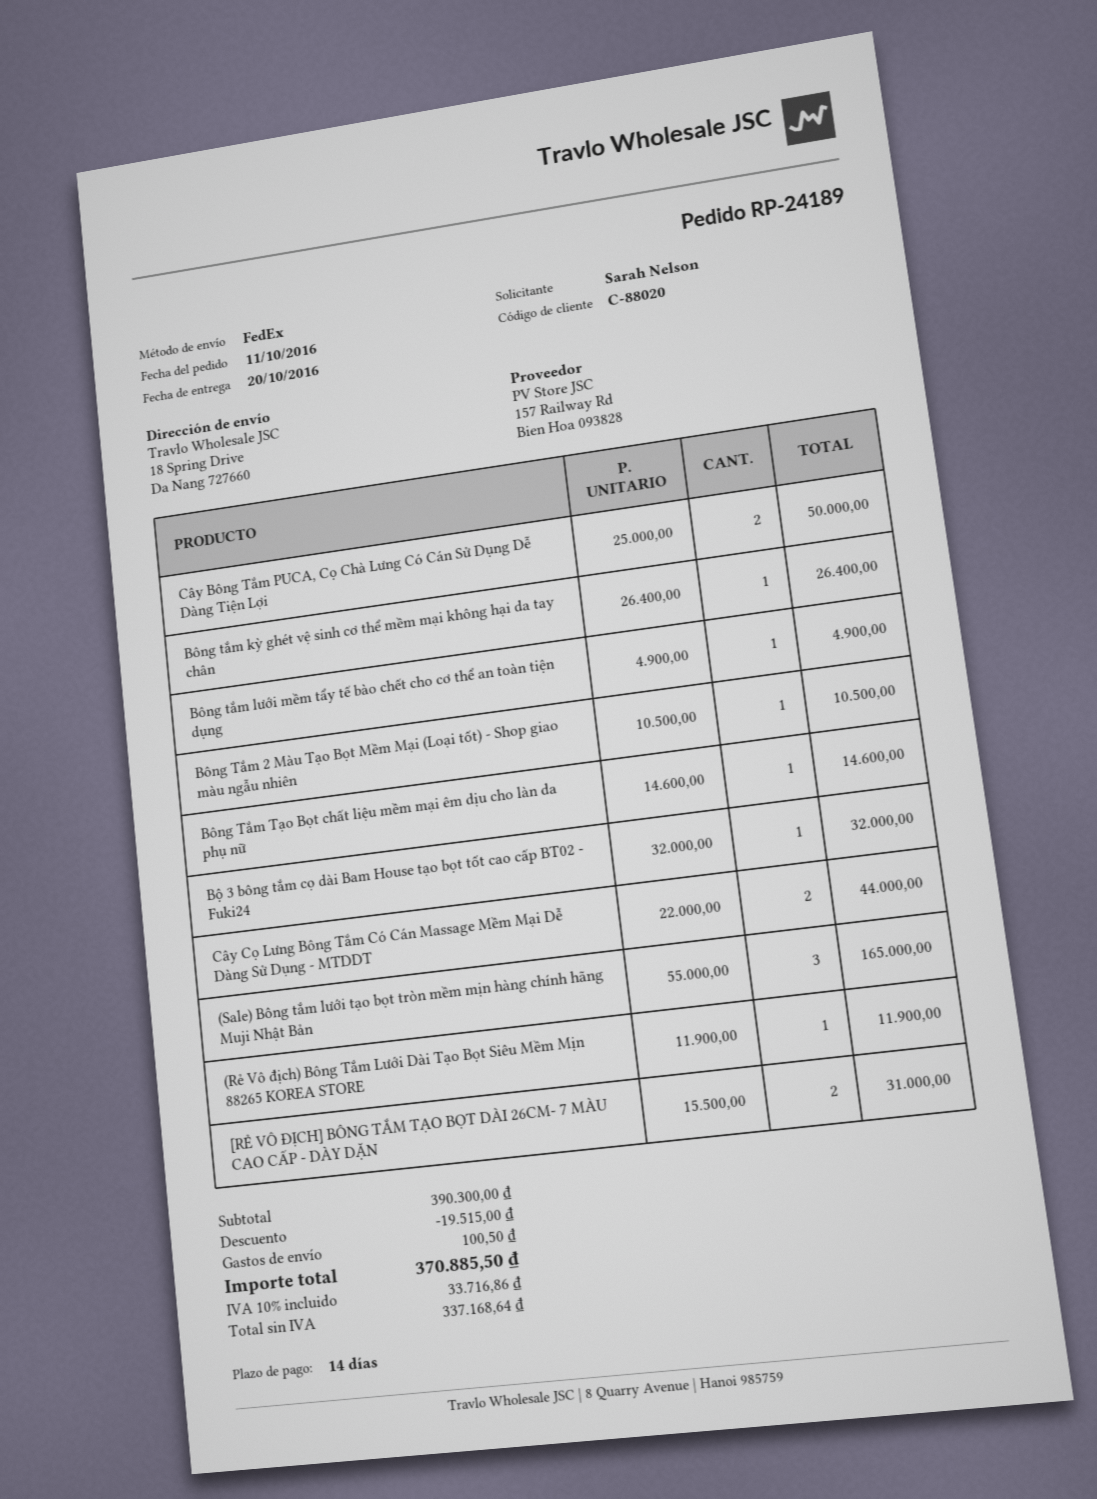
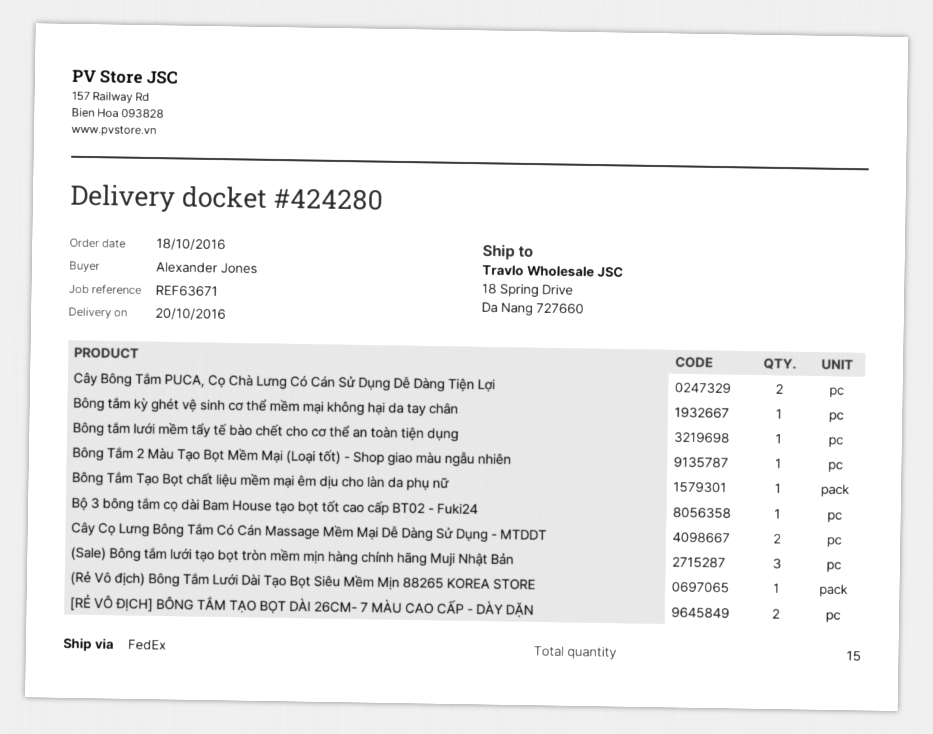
order date: 2016-10-11 -> 2016-10-18
ordered by: Sarah Nelson -> Alexander Jones

